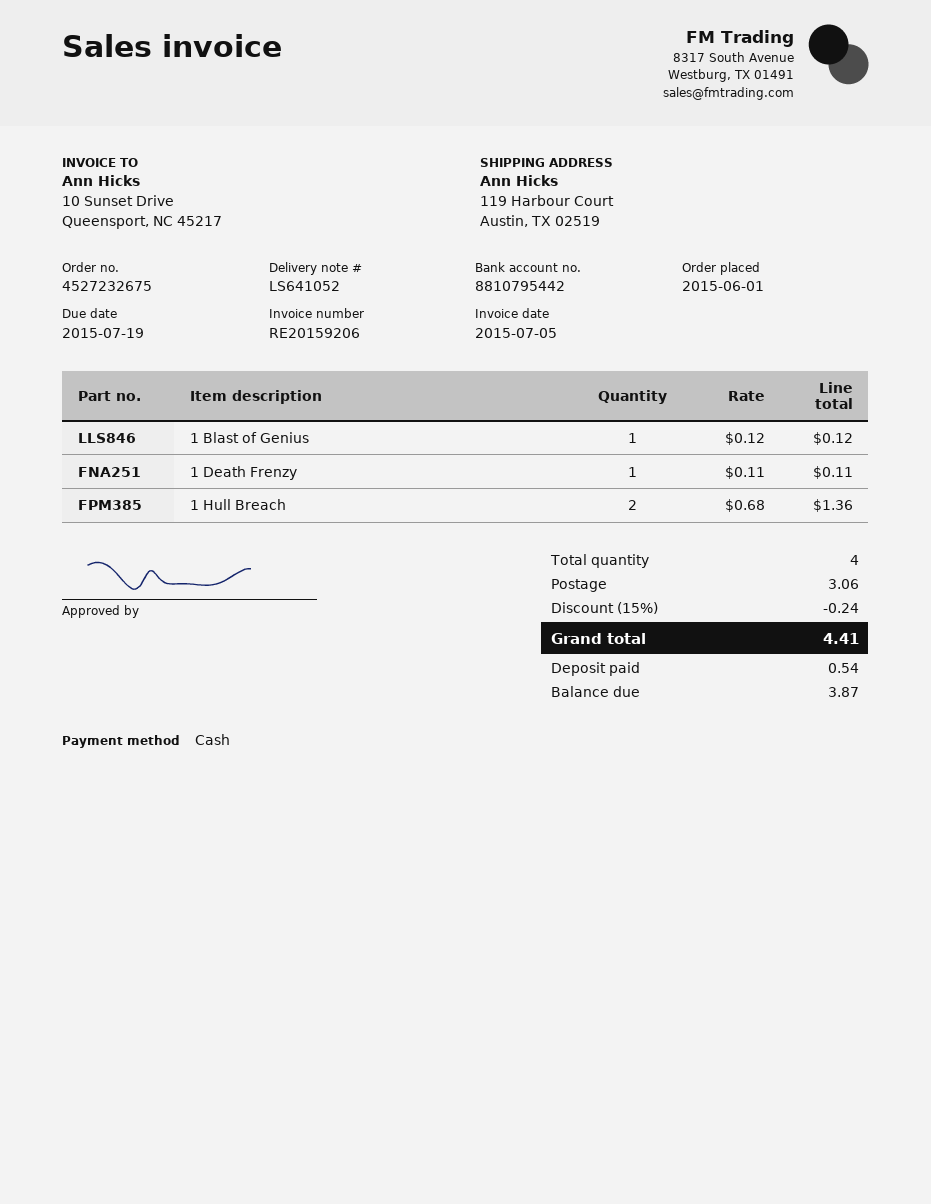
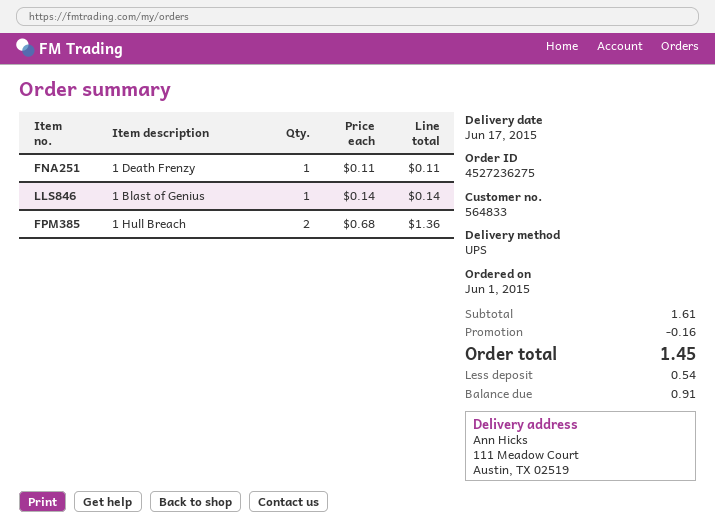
order number: 4527232675 -> 4527236275
ship to: 119 Harbour Court, Austin, TX 02519 -> 111 Meadow Court, Austin, TX 02519
1 Blast of Genius: 1 x 0.12 = 0.12 -> 1 x 0.14 = 0.14
discount: 0.24 -> 0.16
shipping: 3.06 -> none
total: 4.41 -> 1.45
balance: 3.87 -> 0.91

